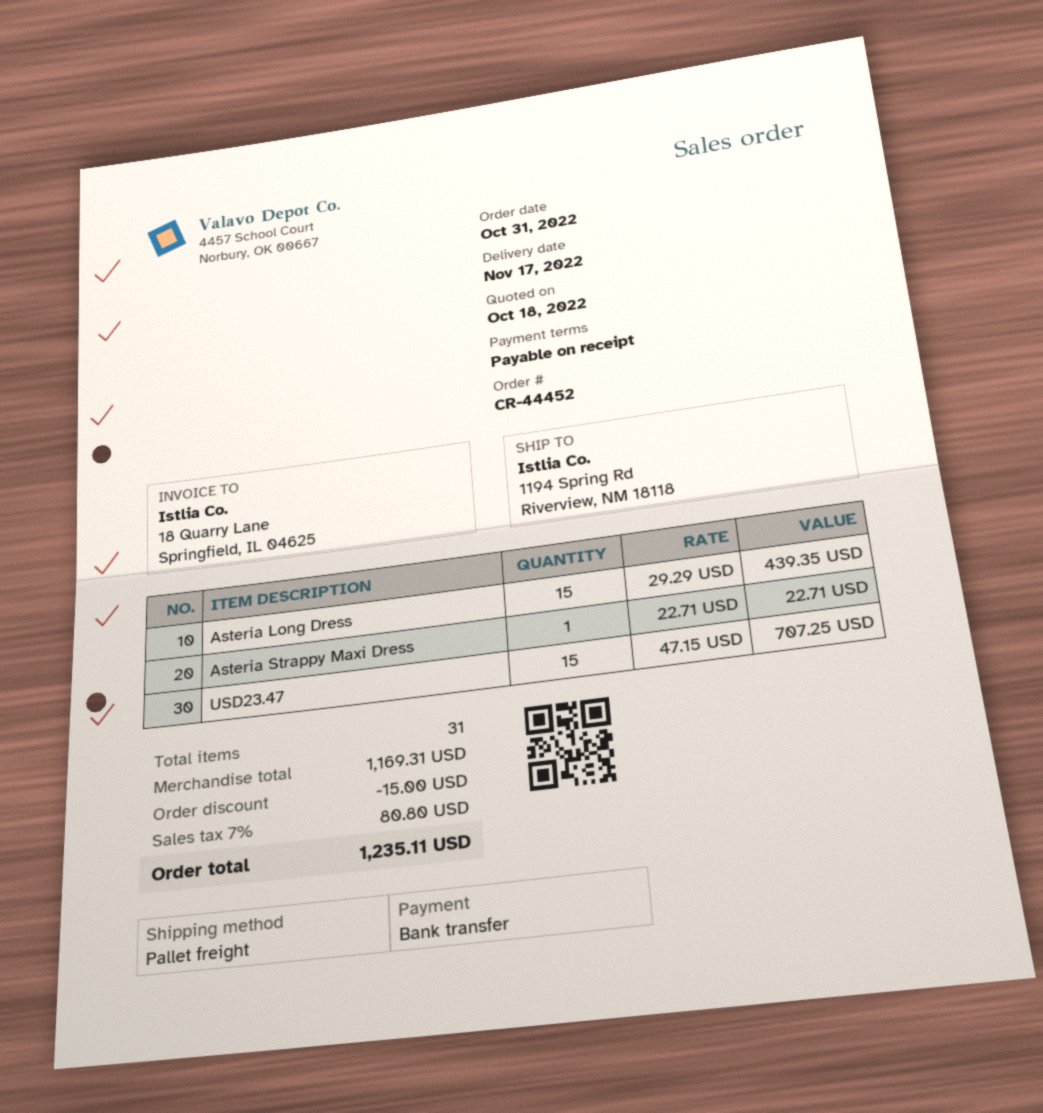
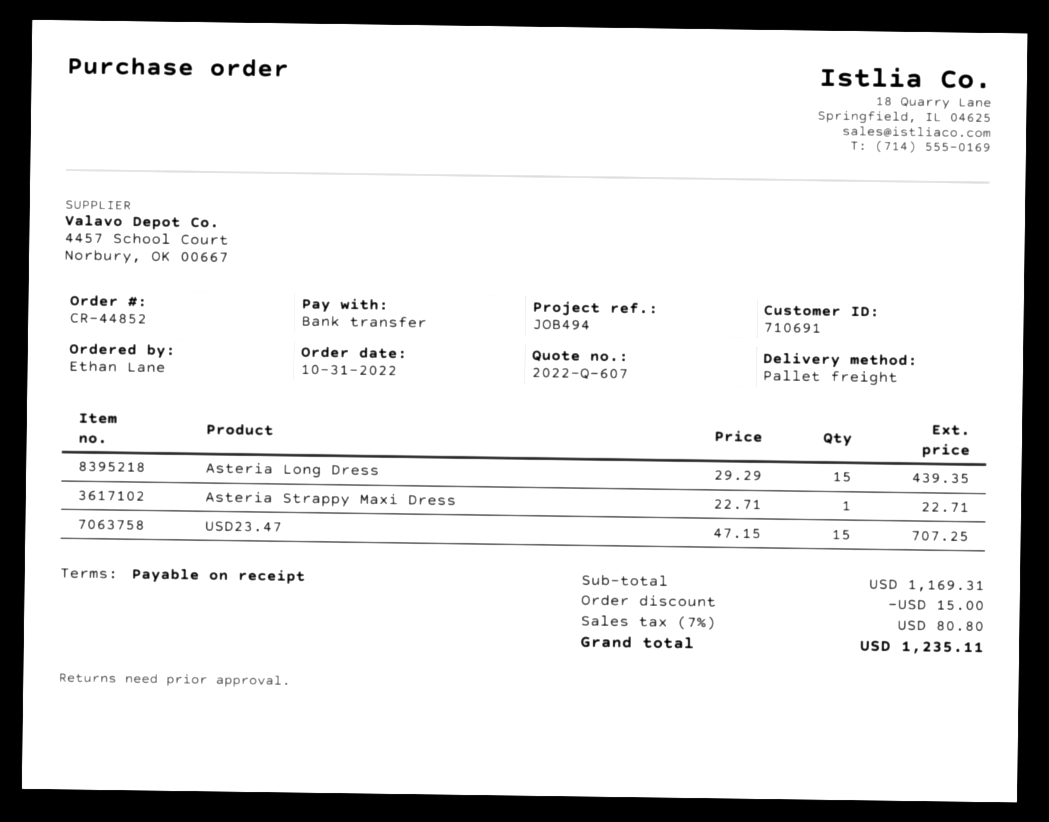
order number: CR-44452 -> CR-44852

